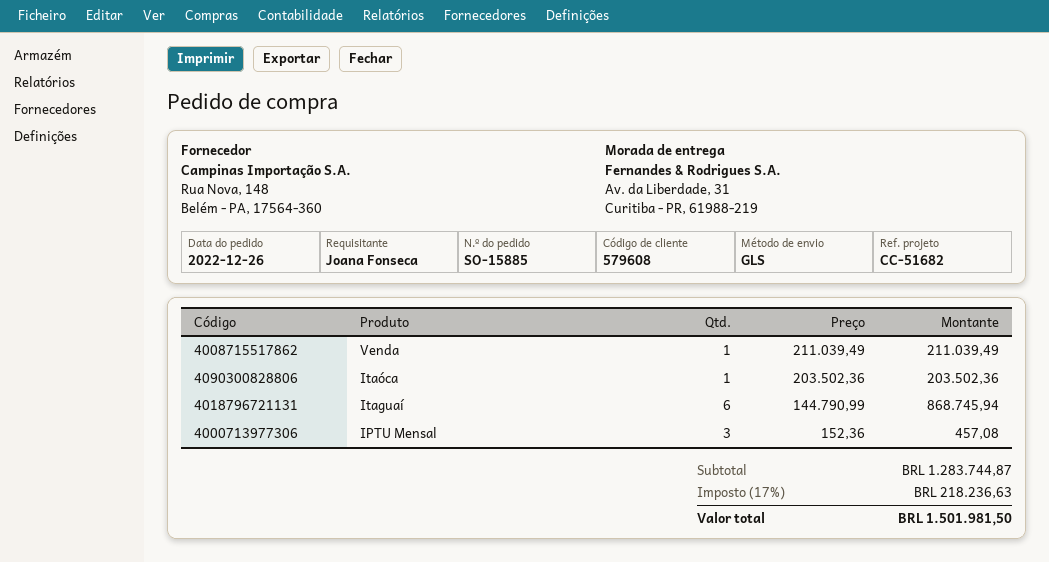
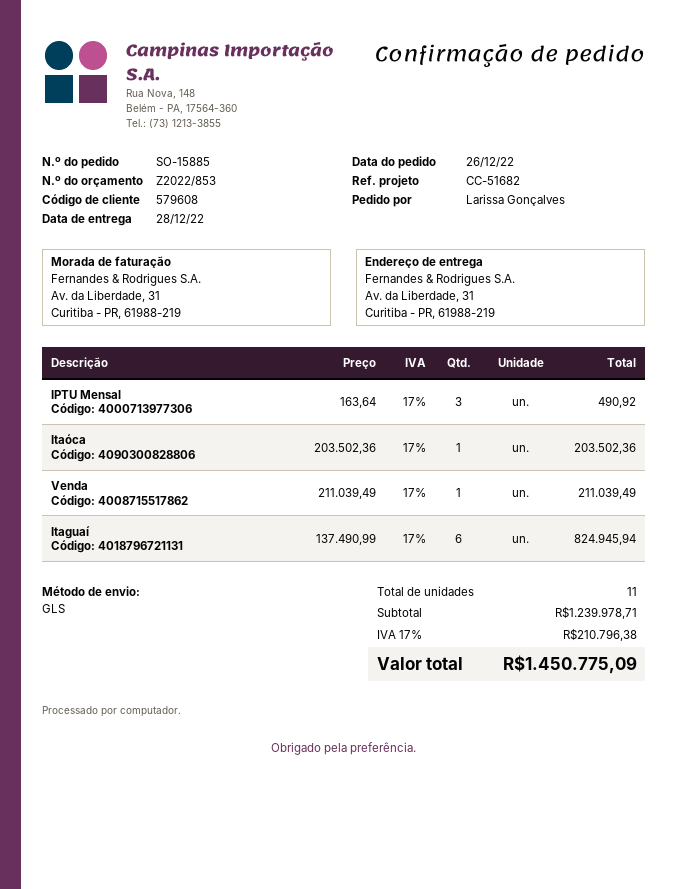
ordered by: Joana Fonseca -> Larissa Gonçalves
Itaguaí: 6 x 144790.99 = 868745.94 -> 6 x 137490.99 = 824945.94
IPTU Mensal: 3 x 152.36 = 457.08 -> 3 x 163.64 = 490.92
subtotal: 1283744.87 -> 1239978.71
tax: 17% = 218236.63 -> 17% = 210796.38
total: 1501981.50 -> 1450775.09

